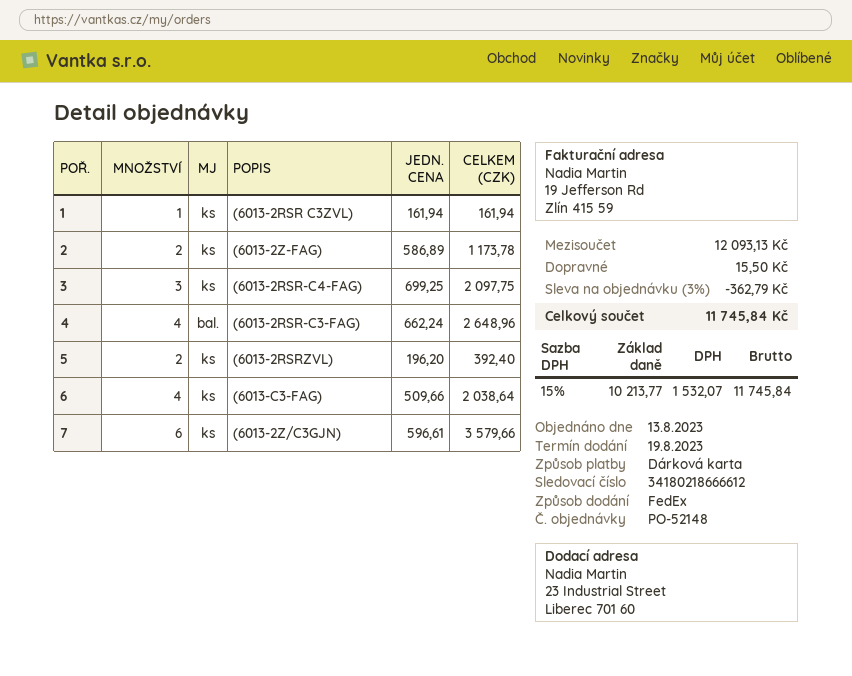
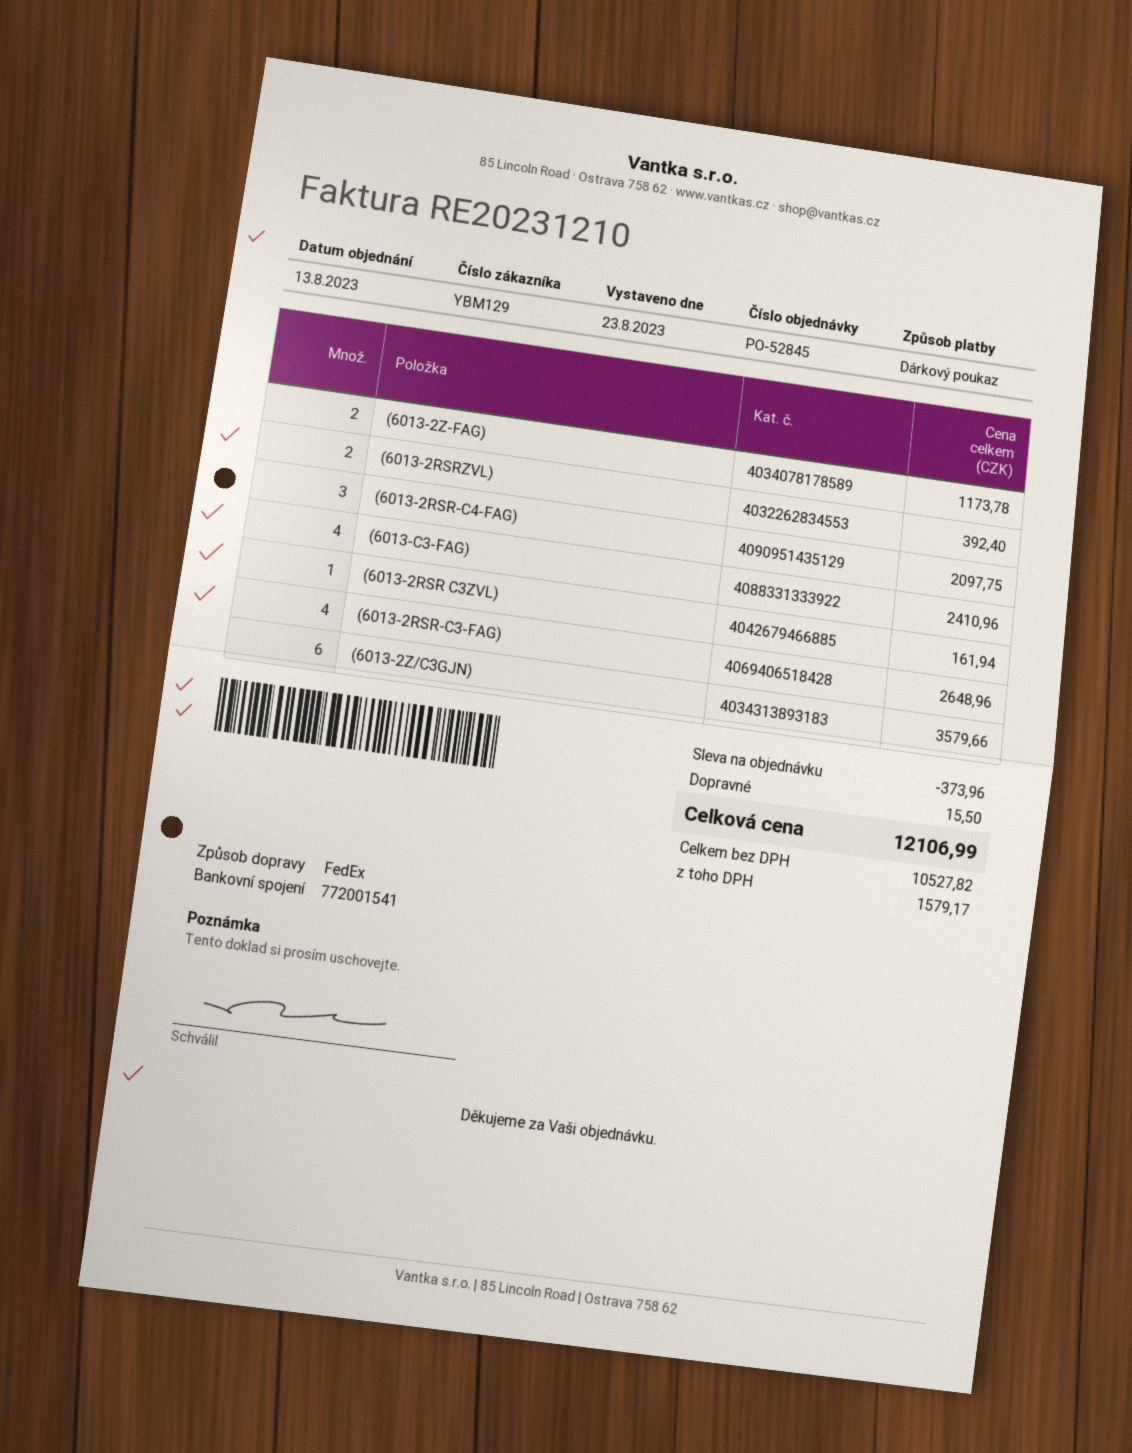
order number: PO-52148 -> PO-52845
(6013-C3-FAG): 4 for 2038.64 -> 4 for 2410.96
discount: 362.79 -> 373.96
net: 10213.77 -> 10527.82
tax: 1532.07 -> 1579.17
total: 11745.84 -> 12106.99

